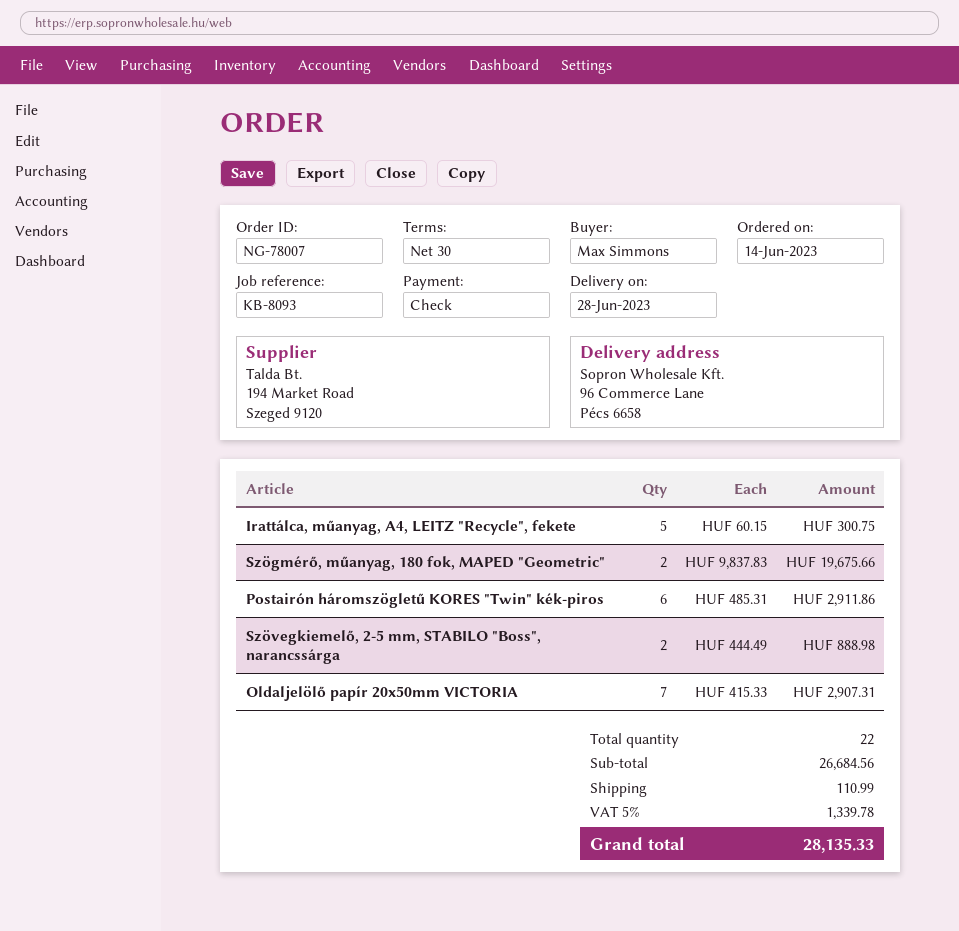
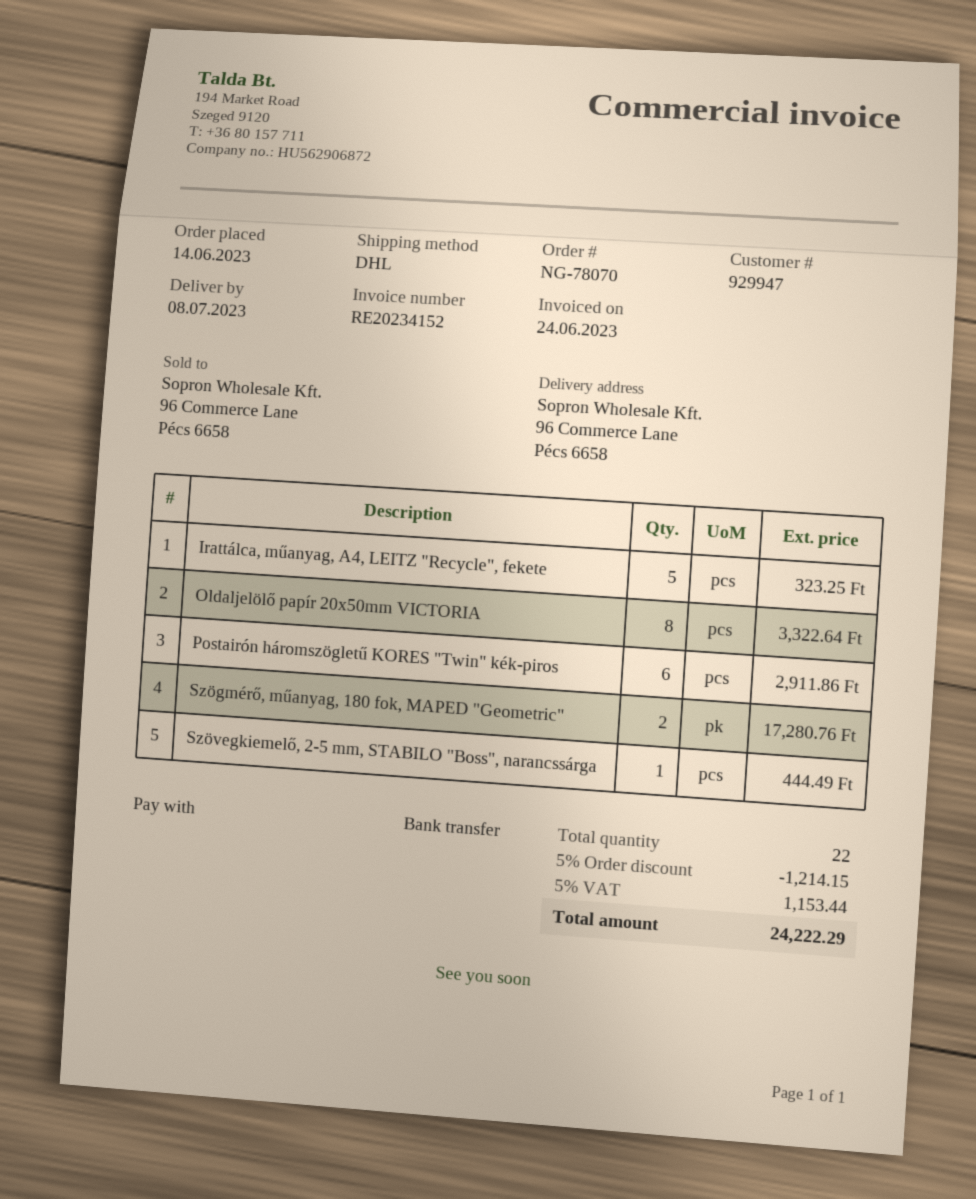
order number: NG-78007 -> NG-78070
delivery date: 2023-06-28 -> 2023-07-08
payment method: cheque -> bank transfer
Irattálca, műanyag, A4, LEITZ "Recycle", fekete: 5 for 300.75 -> 5 for 323.25
Szögmérő, műanyag, 180 fok, MAPED "Geometric": 2 for 19675.66 -> 2 for 17280.76
Szövegkiemelő, 2-5 mm, STABILO "Boss", narancssárga: 2 for 888.98 -> 1 for 444.49
Oldaljelölő papír 20x50mm VICTORIA: 7 for 2907.31 -> 8 for 3322.64
discount: none -> 5% = 1214.15
shipping: 110.99 -> none
tax: 5% = 1339.78 -> 5% = 1153.44
total: 28135.33 -> 24222.29

